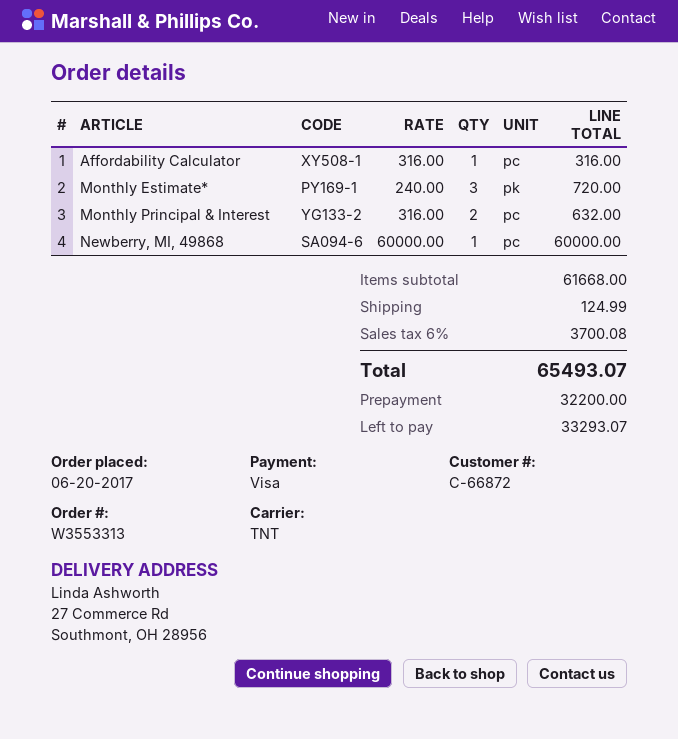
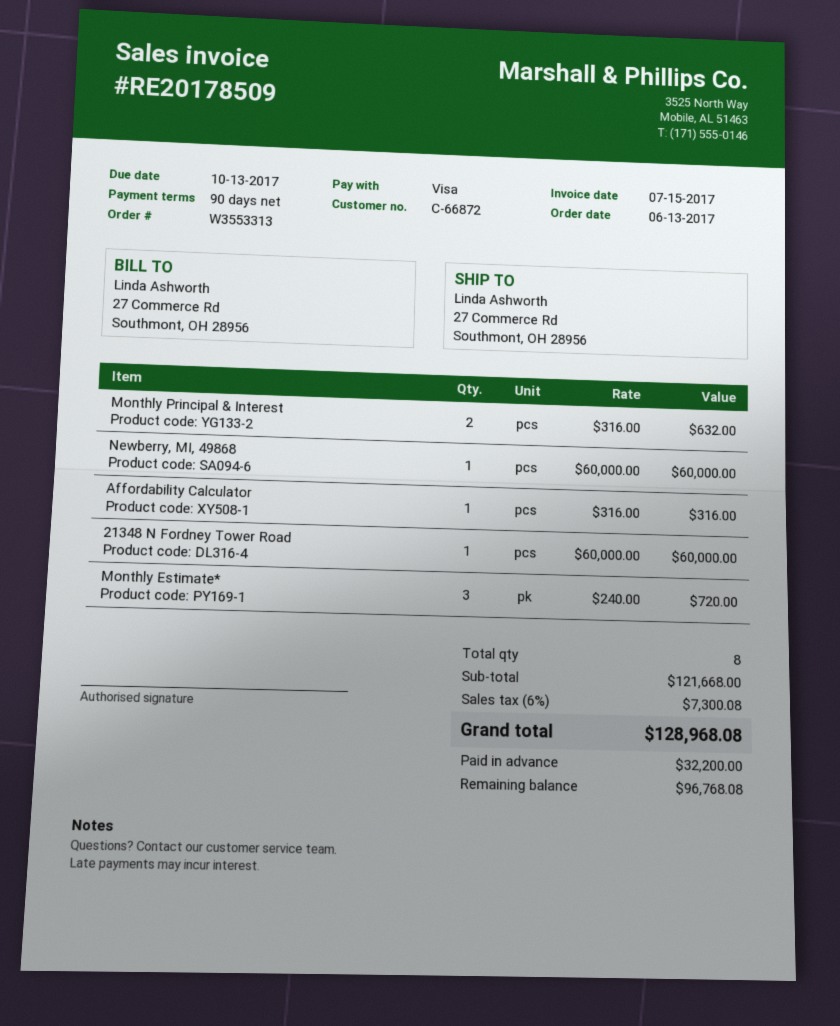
order date: 2017-06-20 -> 2017-06-13
21348 N Fordney Tower Road: none -> 1 x 60000.00 = 60000.00
subtotal: 61668.00 -> 121668.00
shipping: 124.99 -> none
tax: 6% = 3700.08 -> 6% = 7300.08
total: 65493.07 -> 128968.08
balance: 33293.07 -> 96768.08

